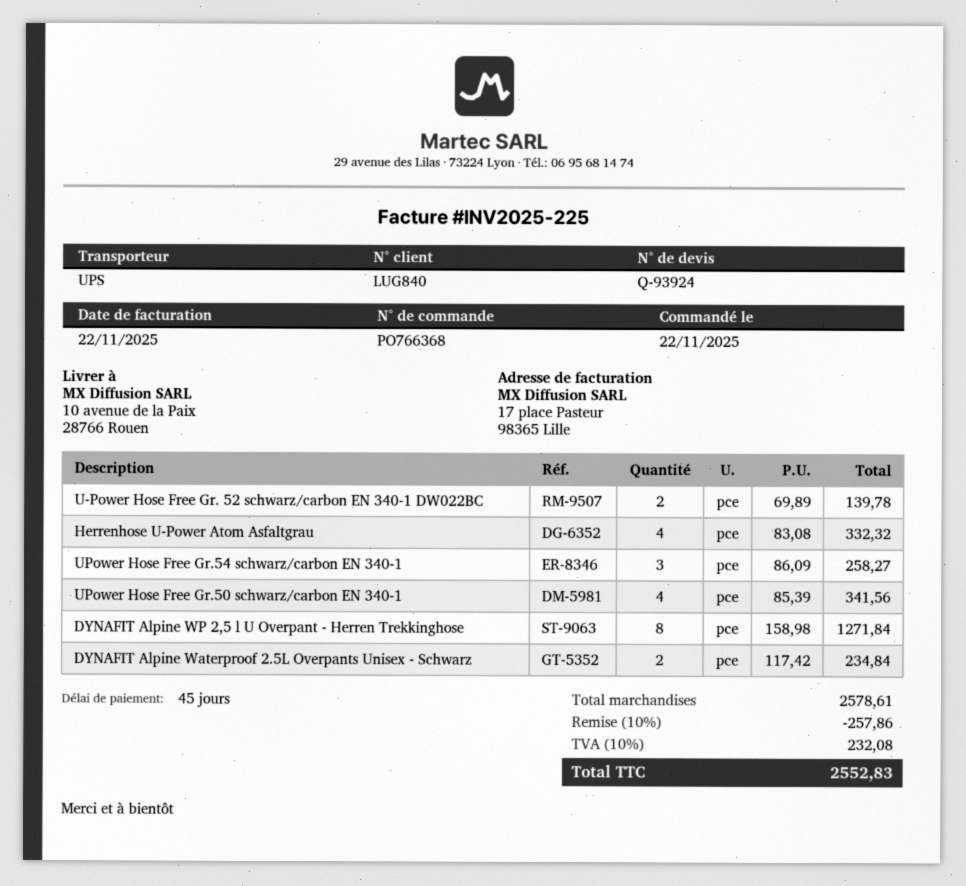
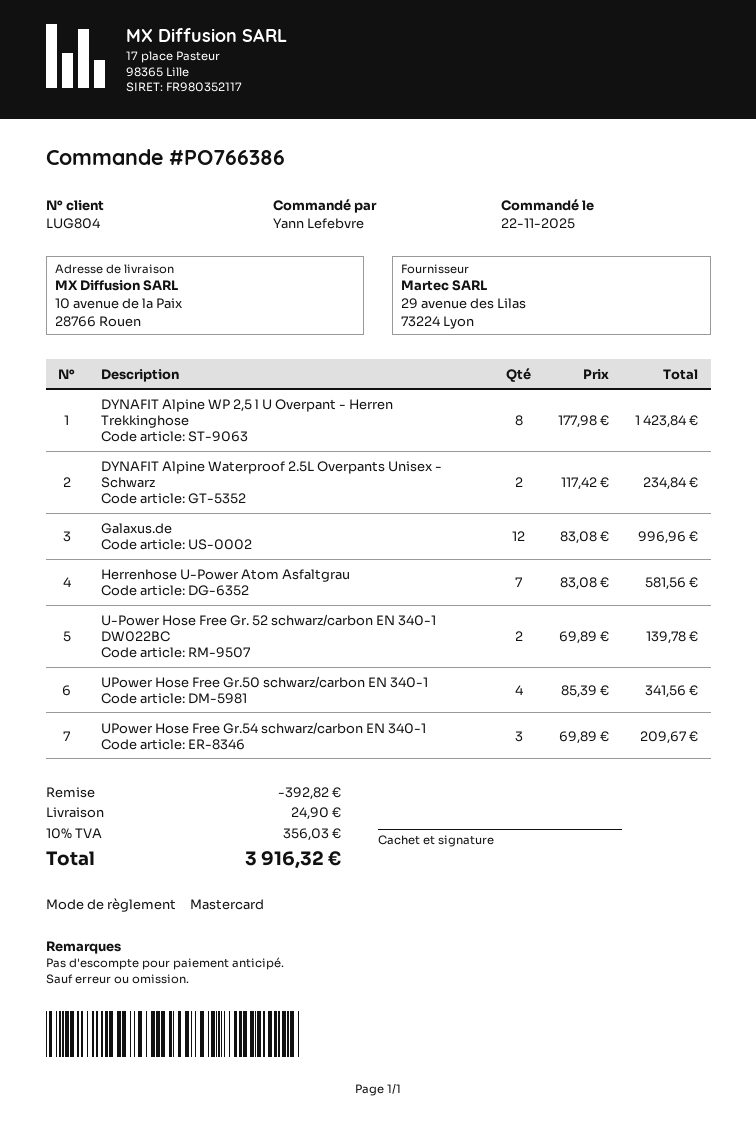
order number: PO766368 -> PO766386
customer number: LUG840 -> LUG804
Herrenhose U-Power Atom Asfaltgrau: 4 x 83.08 = 332.32 -> 7 x 83.08 = 581.56
UPower Hose Free Gr.54 schwarz/carbon EN 340-1: 3 x 86.09 = 258.27 -> 3 x 69.89 = 209.67
DYNAFIT Alpine WP 2,5 l U Overpant - Herren Trekkinghose: 8 x 158.98 = 1271.84 -> 8 x 177.98 = 1423.84
Galaxus.de: none -> 12 x 83.08 = 996.96
discount: 257.86 -> 392.82
shipping: none -> 24.90
tax: 10% = 232.08 -> 10% = 356.03
total: 2552.83 -> 3916.32

